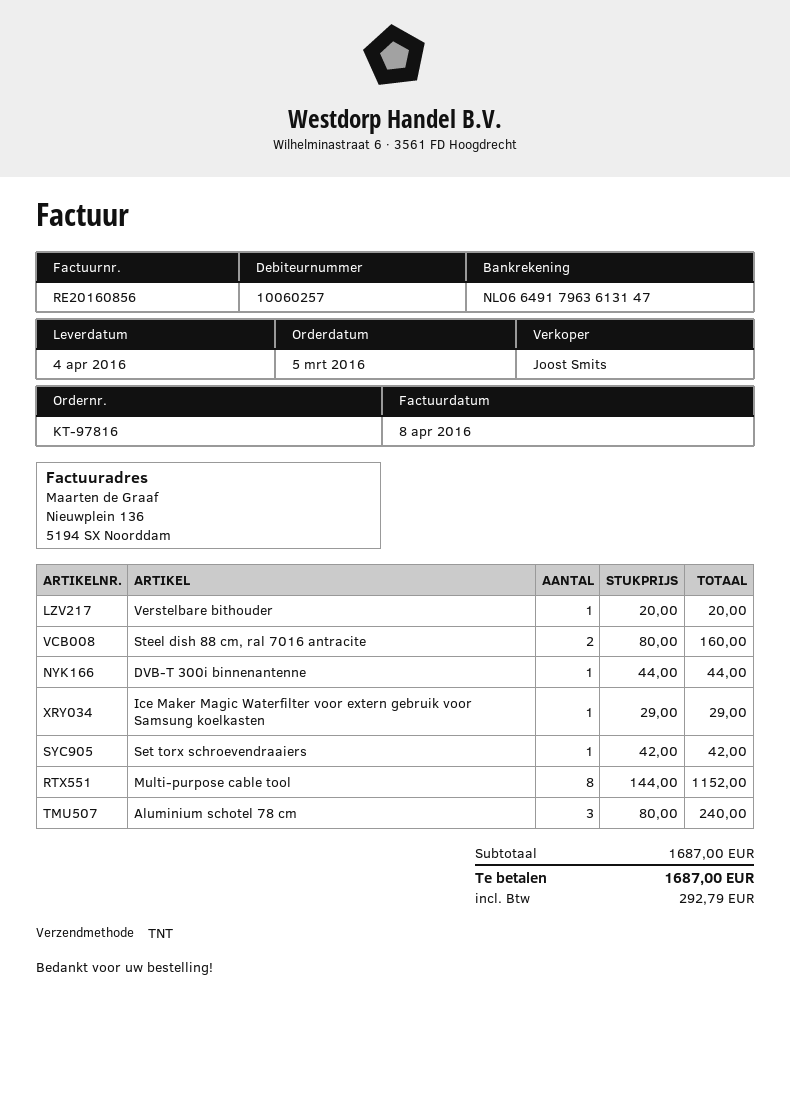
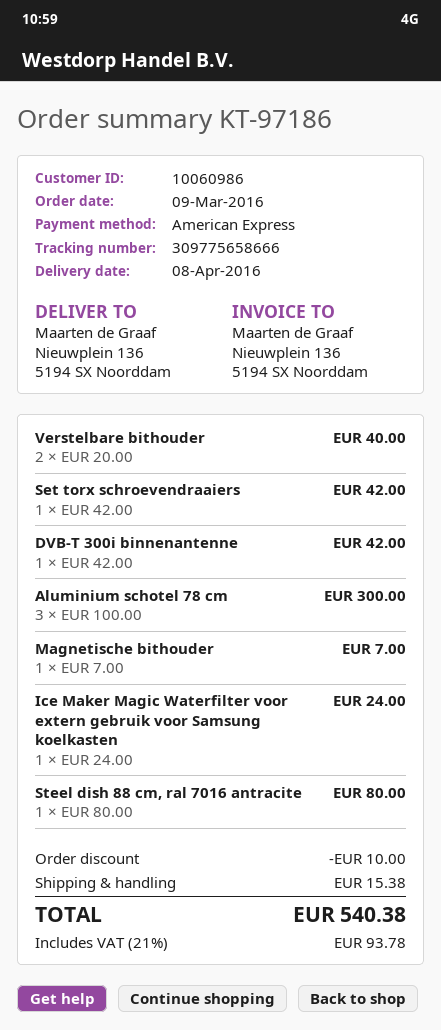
order number: KT-97816 -> KT-97186
order date: 2016-03-05 -> 2016-03-09
delivery date: 2016-04-04 -> 2016-04-08
customer number: 10060257 -> 10060986
Verstelbare bithouder: 1 x 20.00 = 20.00 -> 2 x 20.00 = 40.00
Steel dish 88 cm, ral 7016 antracite: 2 x 80.00 = 160.00 -> 1 x 80.00 = 80.00
DVB-T 300i binnenantenne: 1 x 44.00 = 44.00 -> 1 x 42.00 = 42.00
Ice Maker Magic Waterfilter voor extern gebruik voor Samsung koelkasten: 1 x 29.00 = 29.00 -> 1 x 24.00 = 24.00
Multi-purpose cable tool: 8 x 144.00 = 1152.00 -> none
Aluminium schotel 78 cm: 3 x 80.00 = 240.00 -> 3 x 100.00 = 300.00
Magnetische bithouder: none -> 1 x 7.00 = 7.00
discount: none -> 10.00
shipping: none -> 15.38
tax: 292.79 -> 93.78
total: 1687.00 -> 540.38

